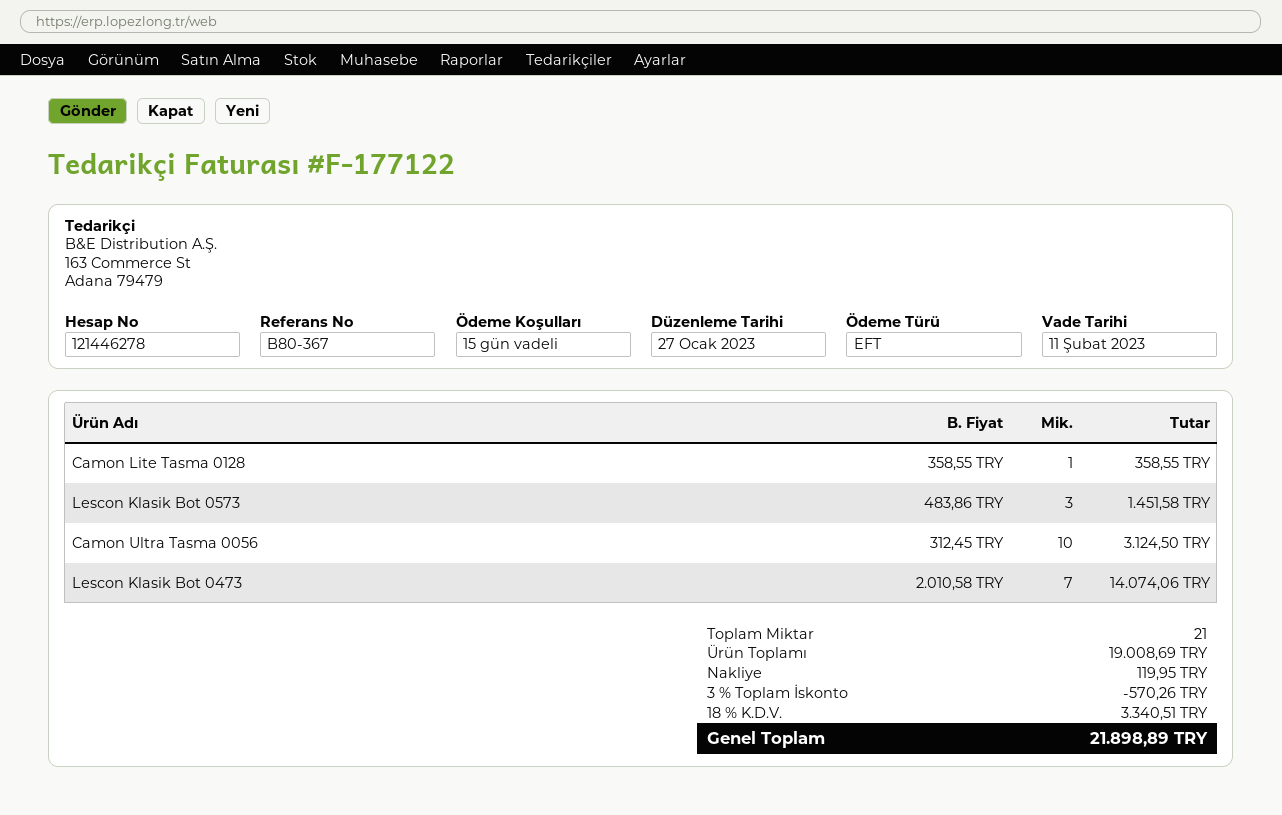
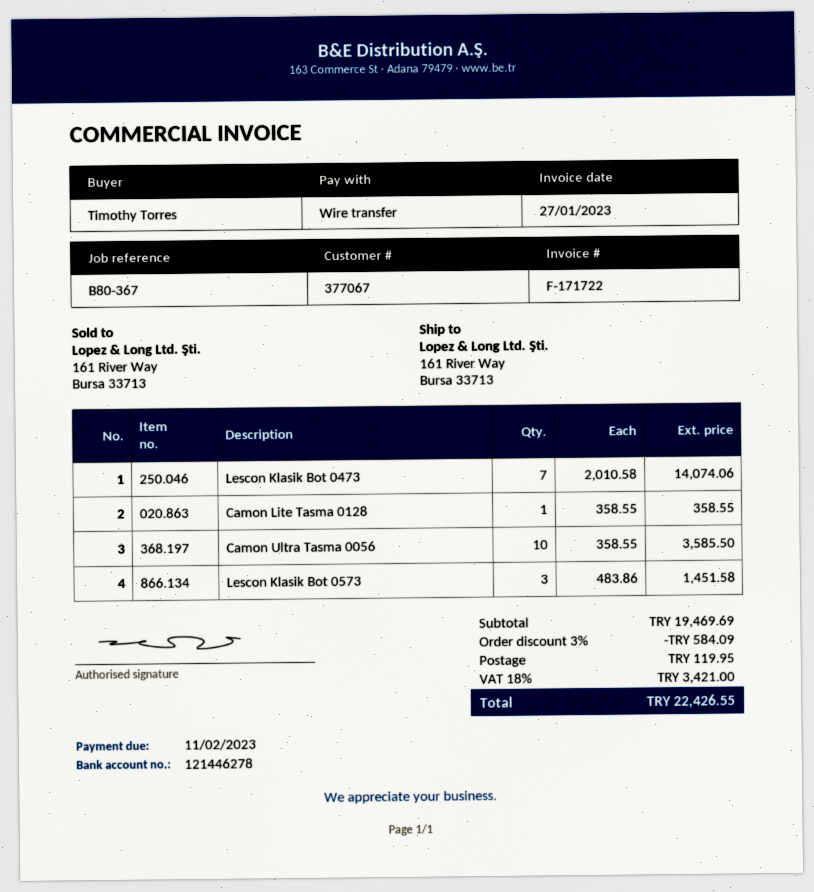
invoice number: F-177122 -> F-171722
Camon Ultra Tasma 0056: 10 x 312.45 = 3124.50 -> 10 x 358.55 = 3585.50
subtotal: 19008.69 -> 19469.69
discount: 3% = 570.26 -> 3% = 584.09
tax: 18% = 3340.51 -> 18% = 3421.00
total: 21898.89 -> 22426.55

